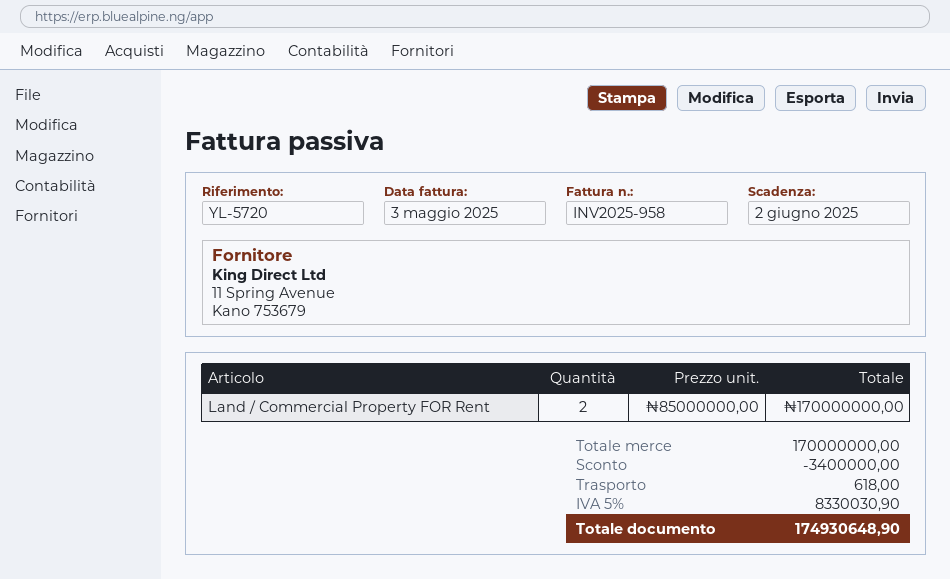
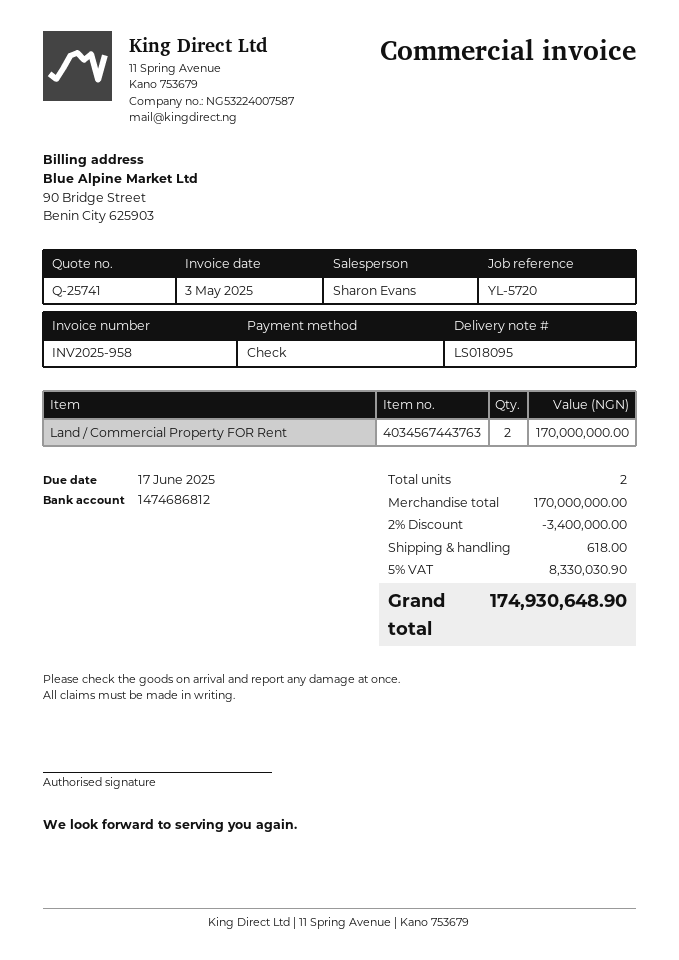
due date: 2025-06-02 -> 2025-06-17

